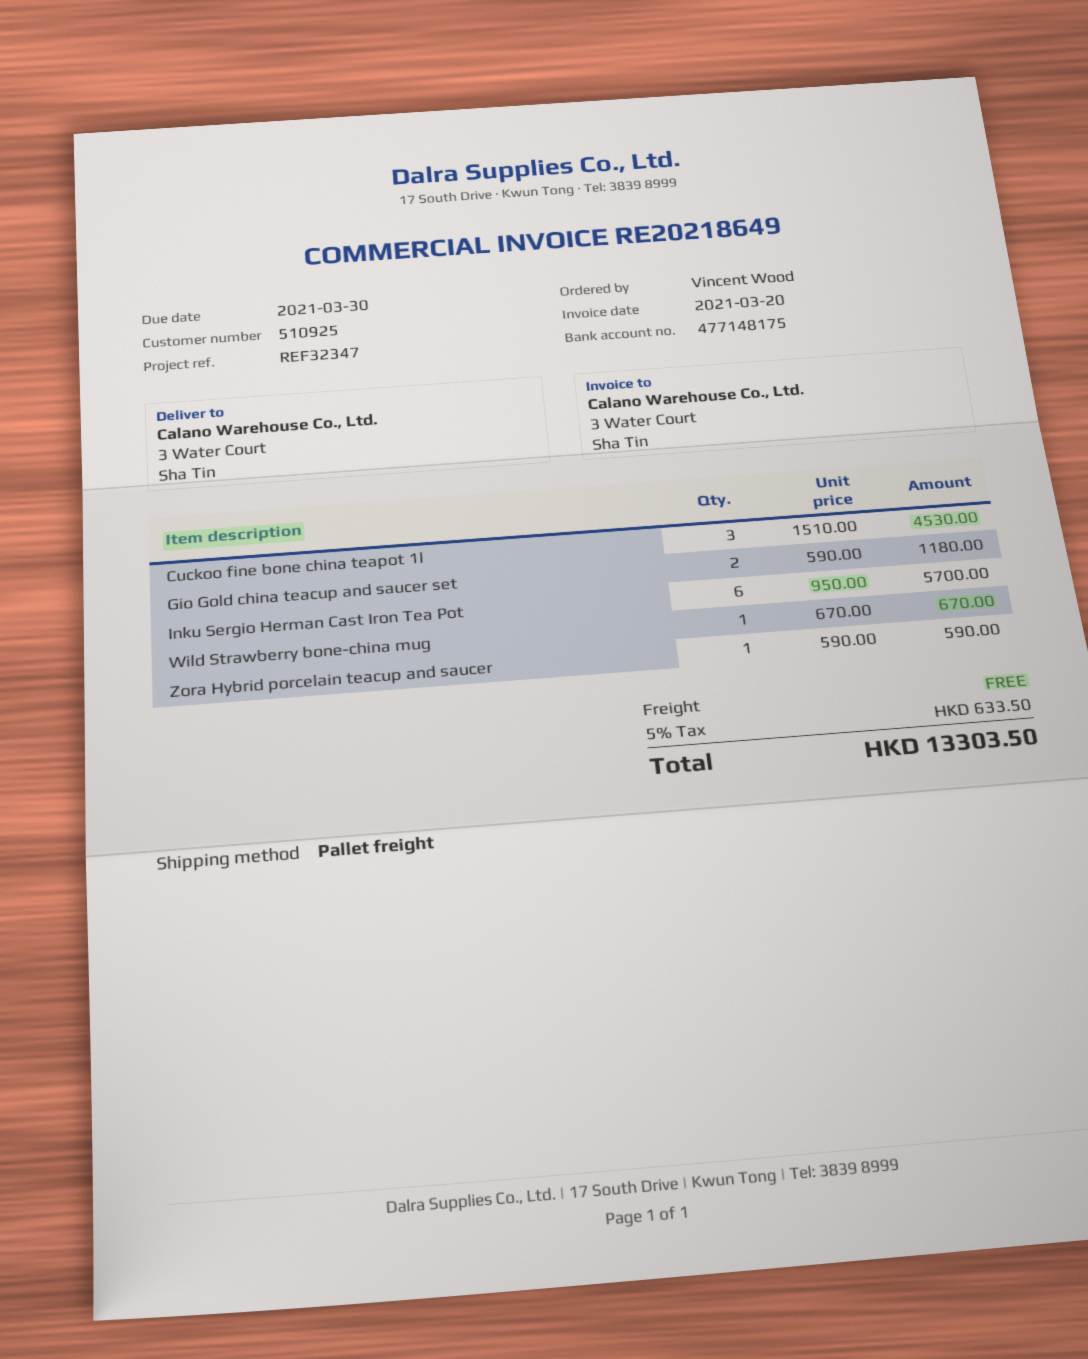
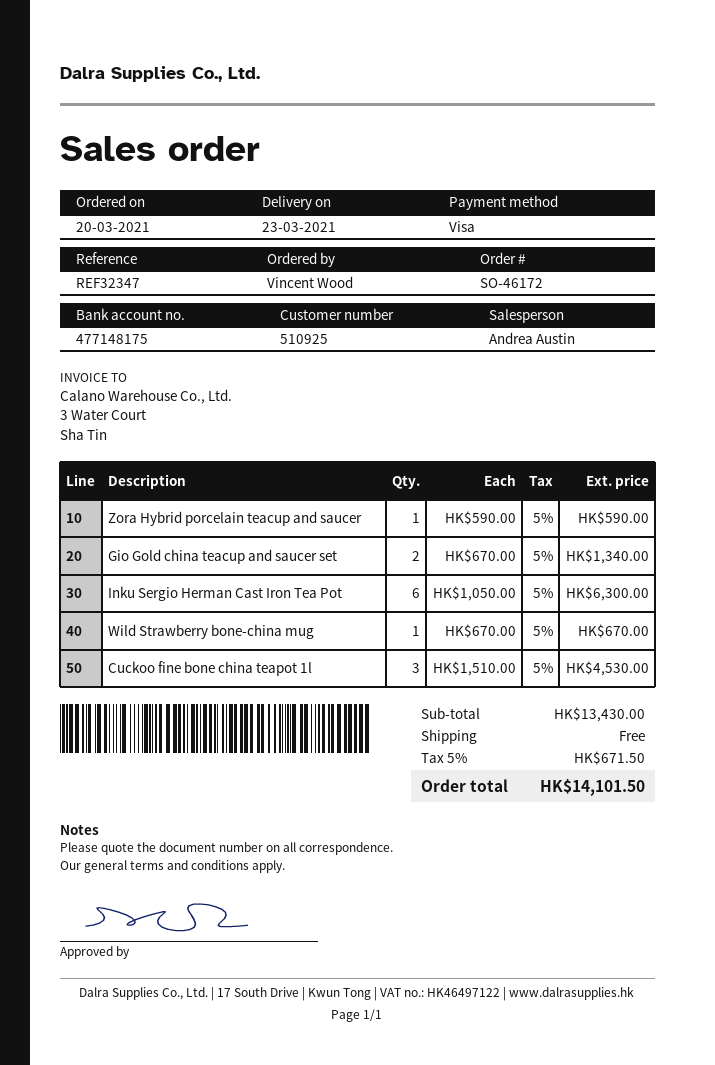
Gio Gold china teacup and saucer set: 2 x 590.00 = 1180.00 -> 2 x 670.00 = 1340.00
Inku Sergio Herman Cast Iron Tea Pot: 6 x 950.00 = 5700.00 -> 6 x 1050.00 = 6300.00
tax: 5% = 633.50 -> 5% = 671.50
total: 13303.50 -> 14101.50

